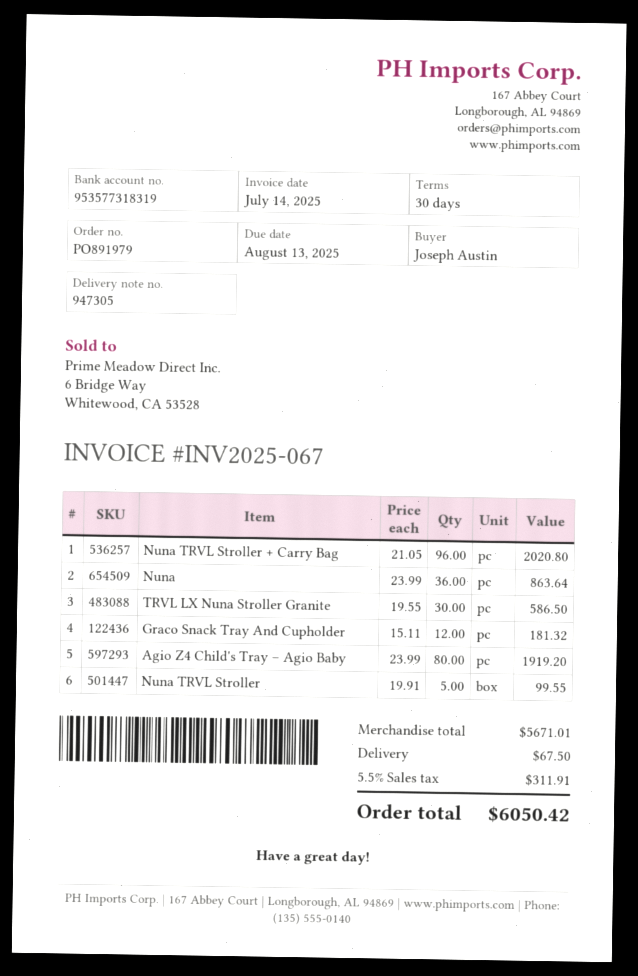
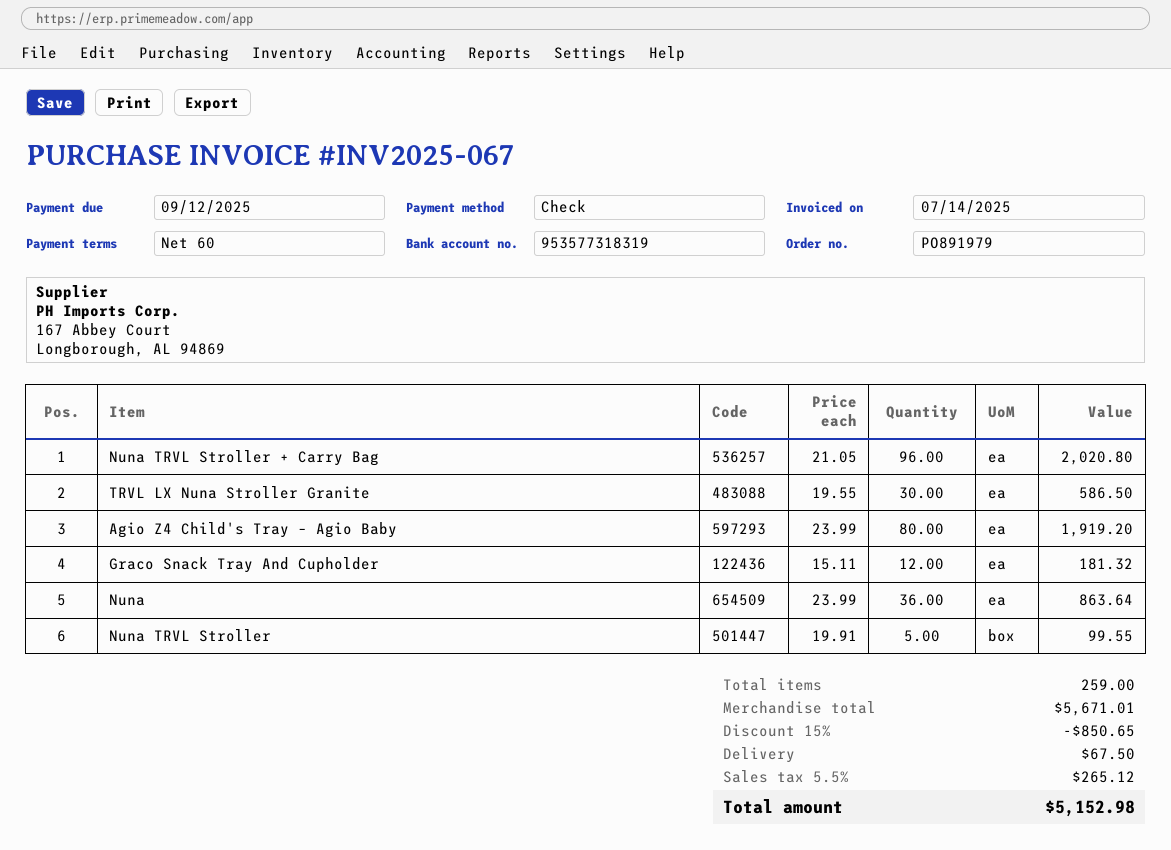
payment terms: 30 days -> 60 days
due date: 2025-08-13 -> 2025-09-12
discount: none -> 15% = 850.65
tax: 5.5% = 311.91 -> 5.5% = 265.12
total: 6050.42 -> 5152.98

